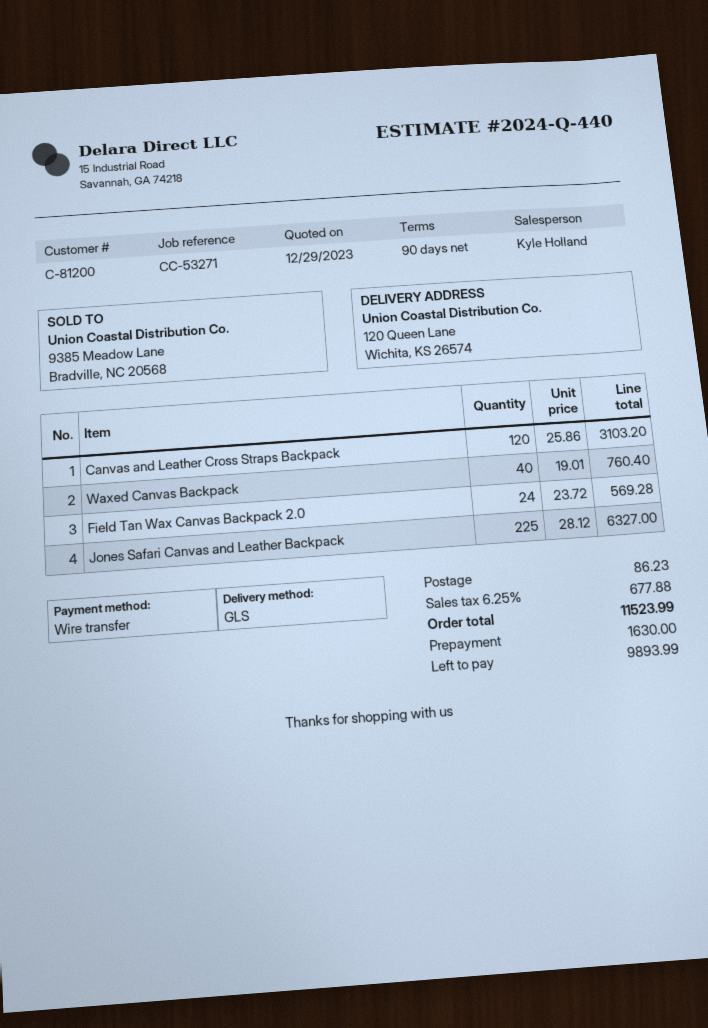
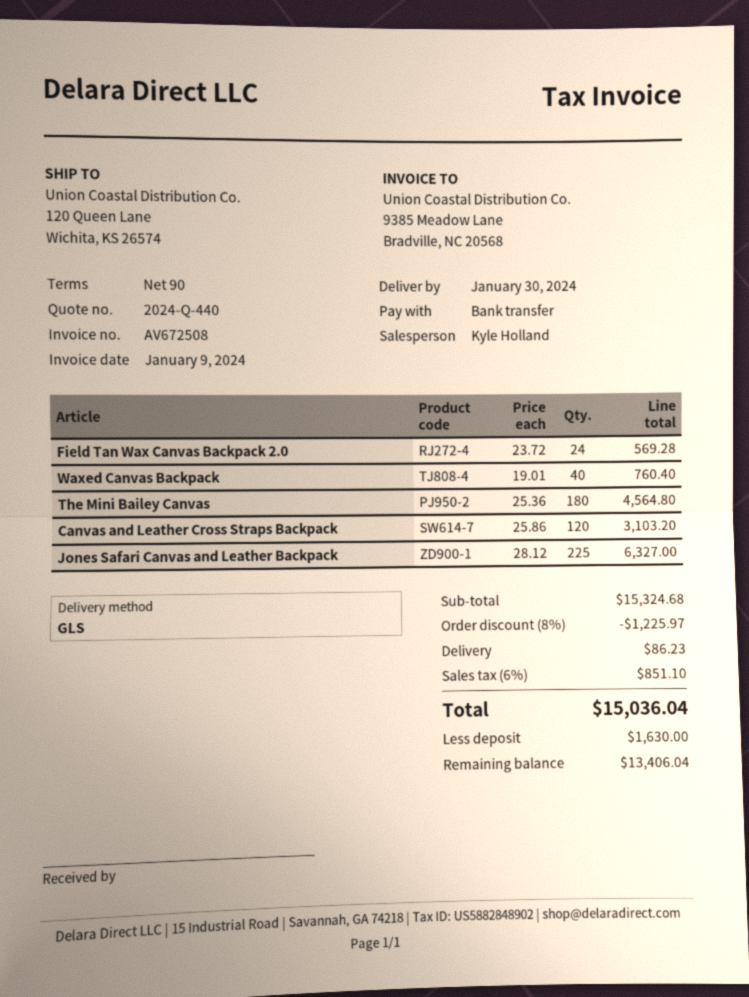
The Mini Bailey Canvas: none -> 180 x 25.36 = 4564.80
discount: none -> 8% = 1225.97
tax: 6.25% = 677.88 -> 6% = 851.10
total: 11523.99 -> 15036.04
balance: 9893.99 -> 13406.04

